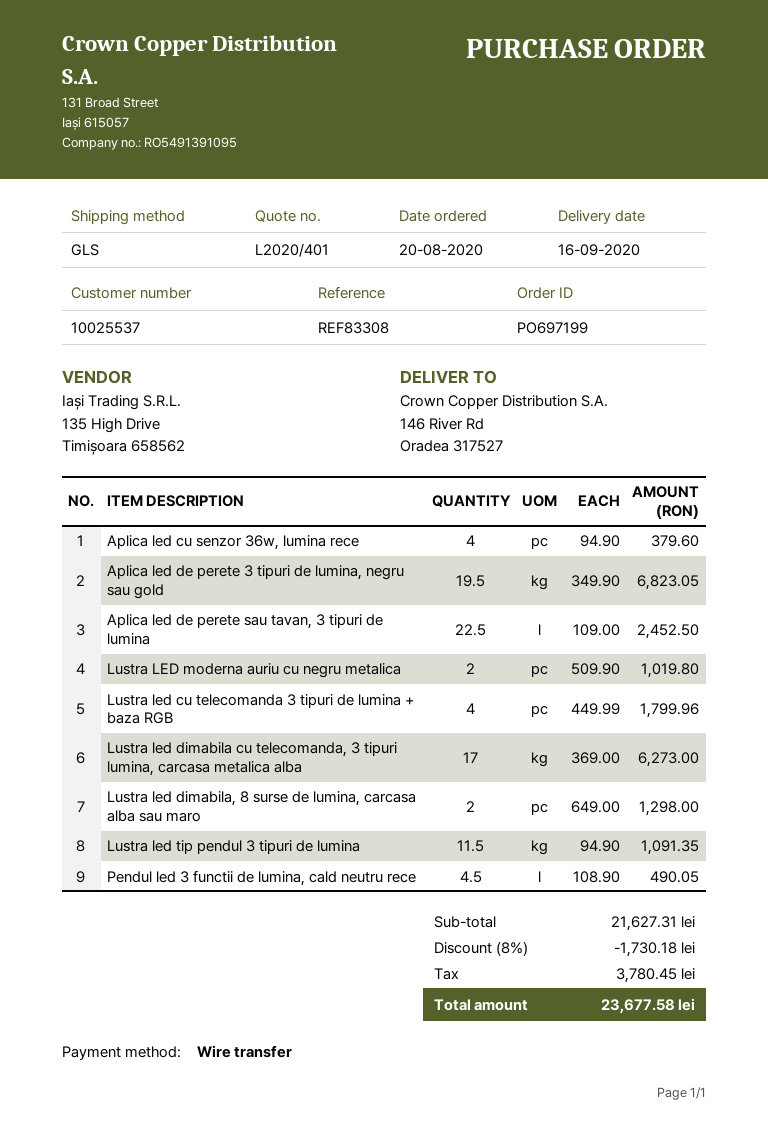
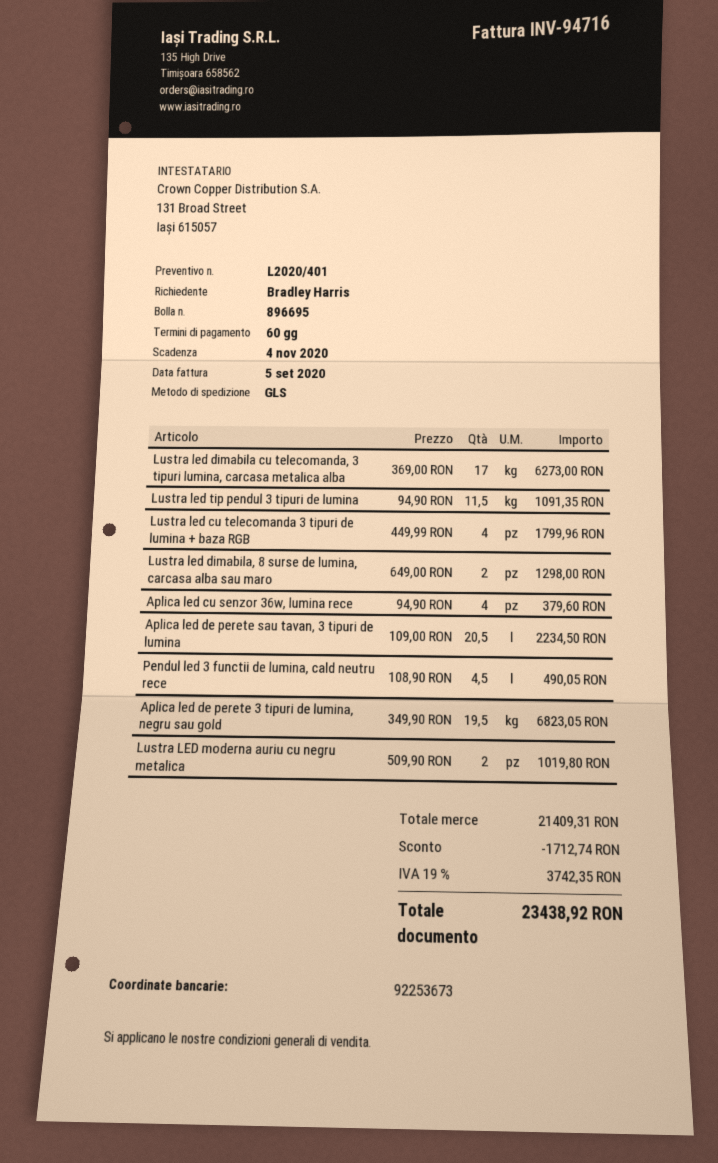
Aplica led de perete sau tavan, 3 tipuri de lumina: 22.5 x 109.00 = 2452.50 -> 20.5 x 109.00 = 2234.50
subtotal: 21627.31 -> 21409.31
discount: 1730.18 -> 1712.74
tax: 3780.45 -> 3742.35
total: 23677.58 -> 23438.92

